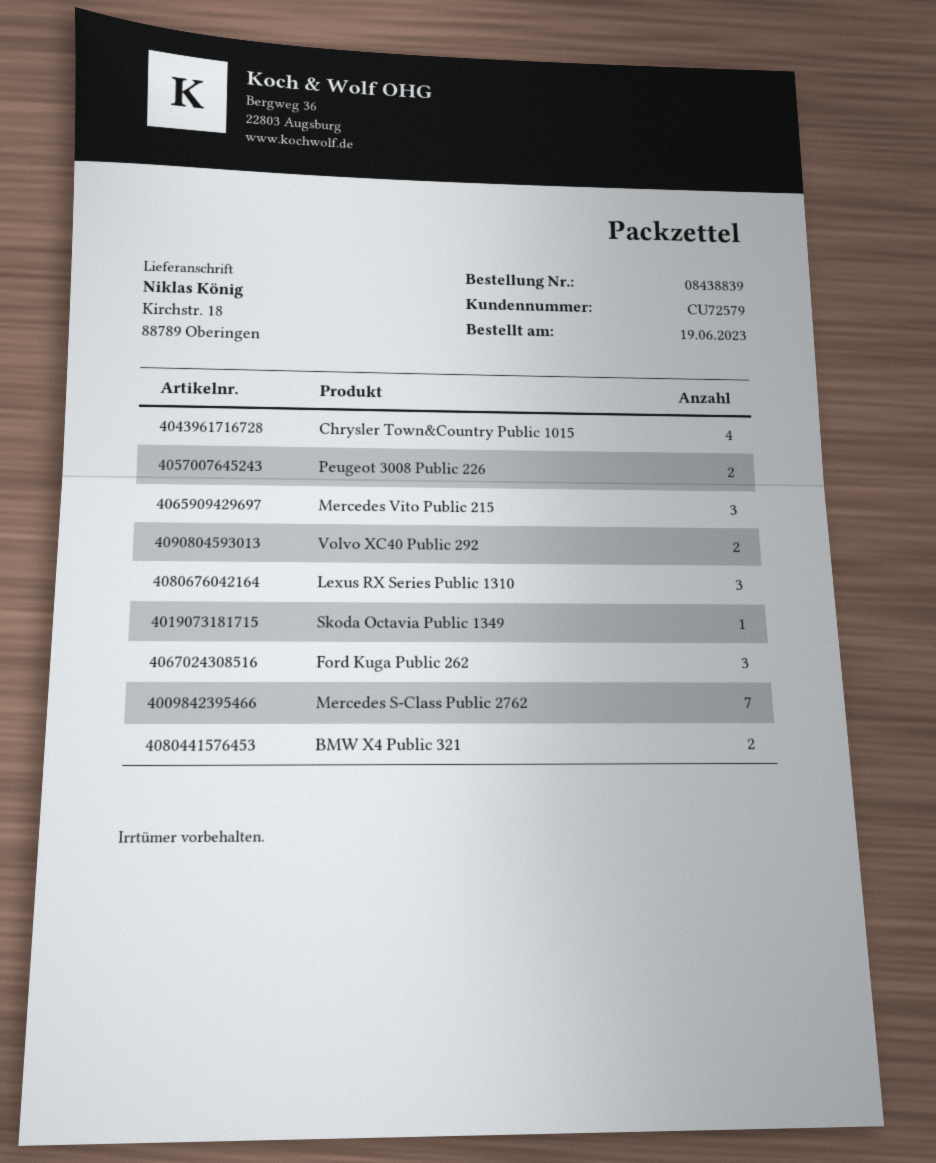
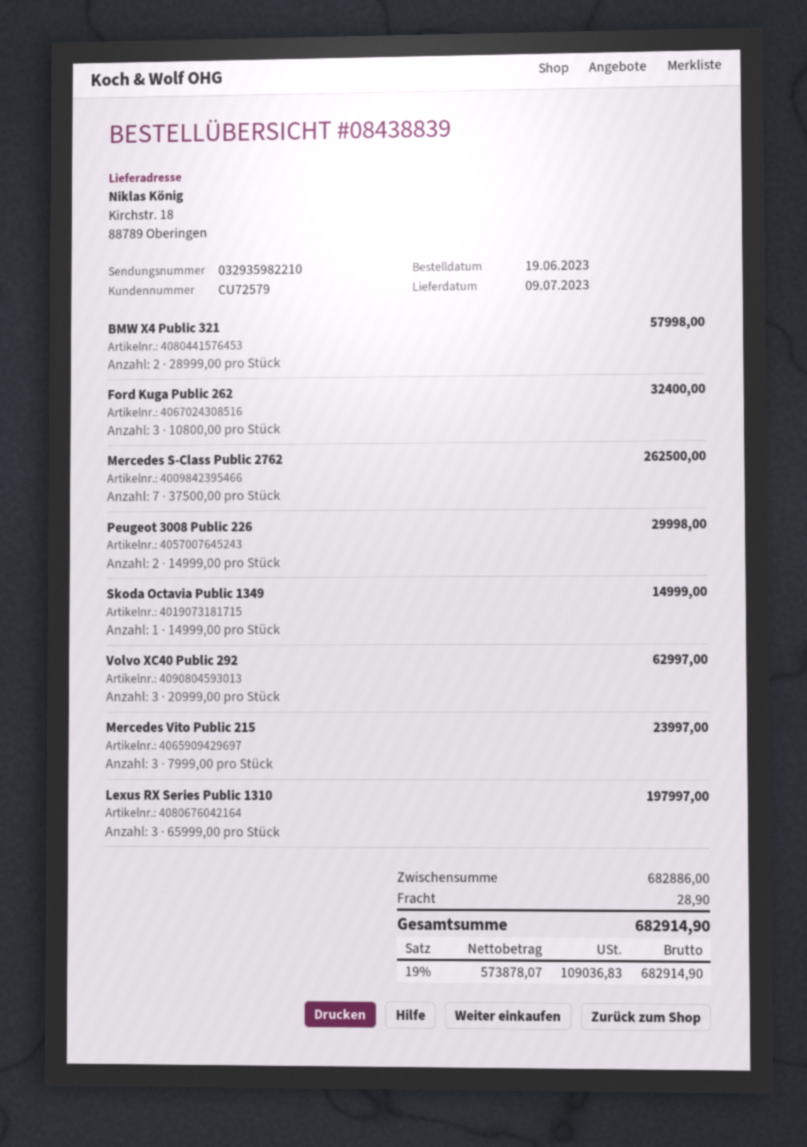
Chrysler Town&Country Public 1015: 4 -> none
Volvo XC40 Public 292: 2 -> 3

